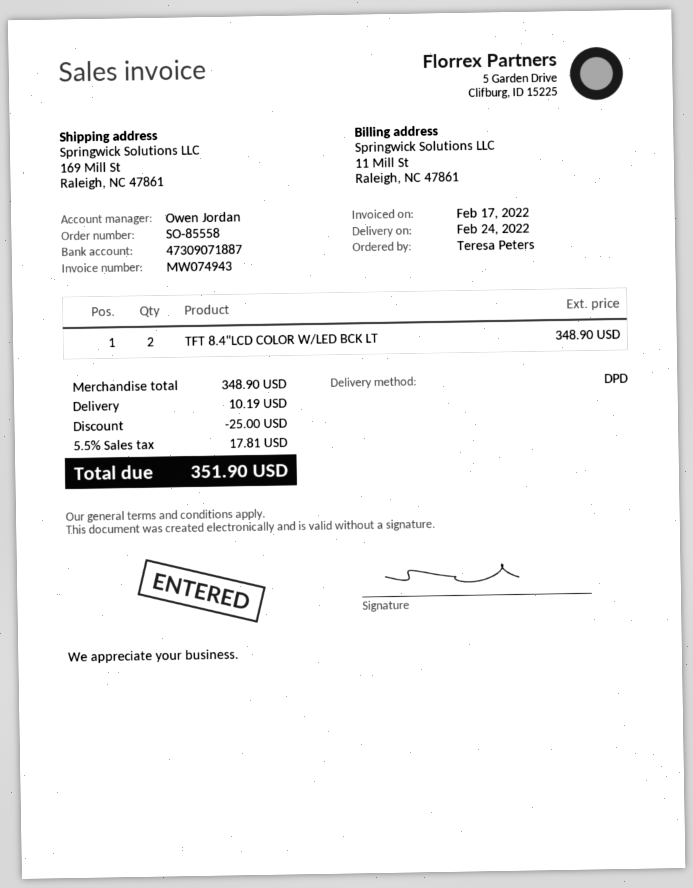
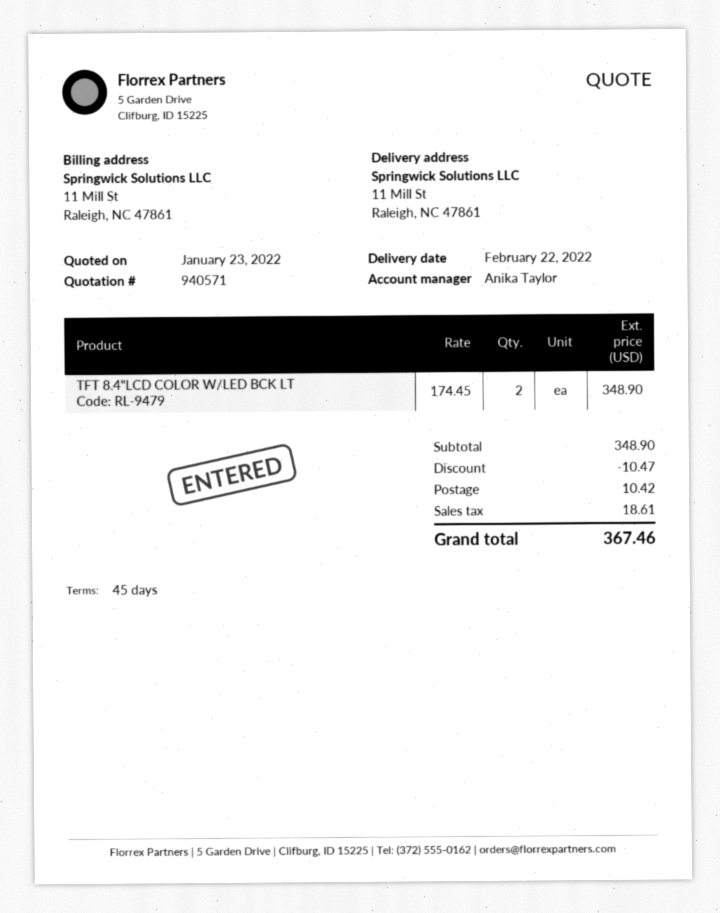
delivery date: 2022-02-24 -> 2022-02-22
sales rep: Owen Jordan -> Anika Taylor
ship to: 169 Mill St, Raleigh, NC 47861 -> 11 Mill St, Raleigh, NC 47861
discount: 25.00 -> 10.47
shipping: 10.19 -> 10.42
tax: 17.81 -> 18.61
total: 351.90 -> 367.46

